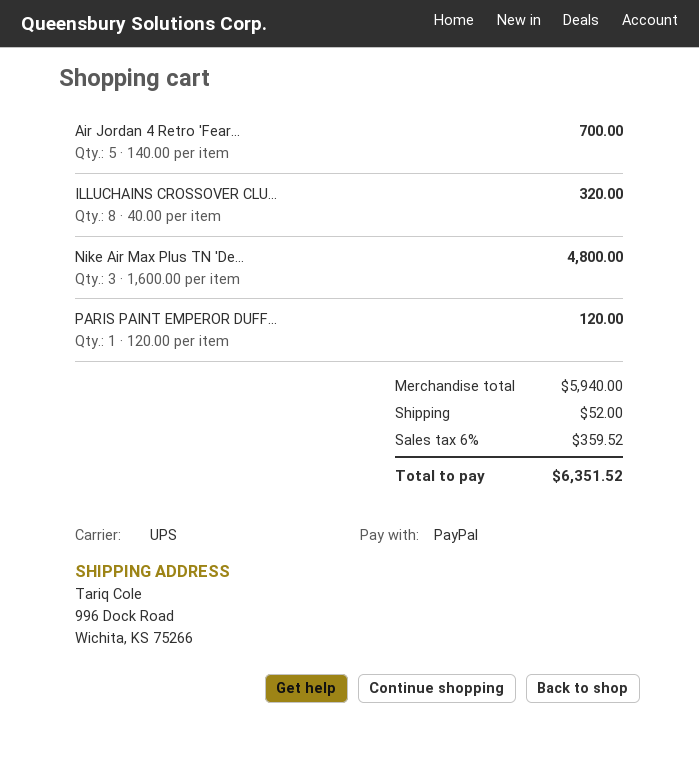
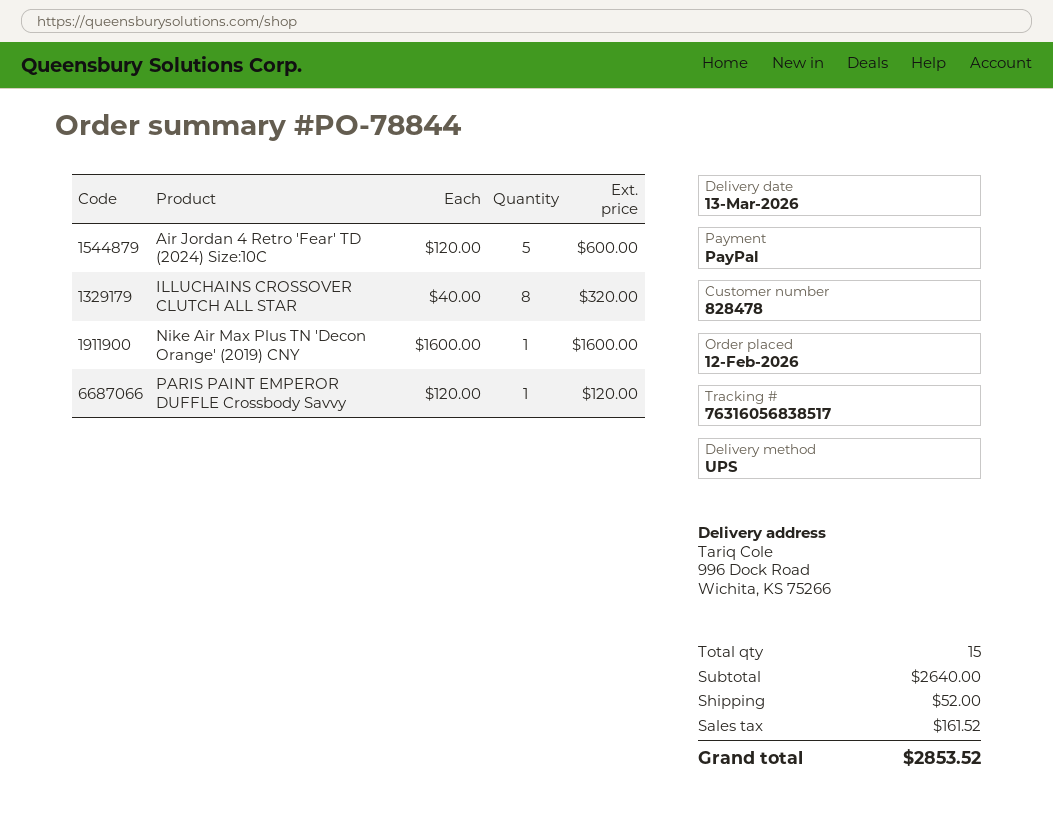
Air Jordan 4 Retro 'Fear...: 5 x 140.00 = 700.00 -> 5 x 120.00 = 600.00
Nike Air Max Plus TN 'De...: 3 x 1600.00 = 4800.00 -> 1 x 1600.00 = 1600.00
subtotal: 5940.00 -> 2640.00
tax: 359.52 -> 161.52
total: 6351.52 -> 2853.52

